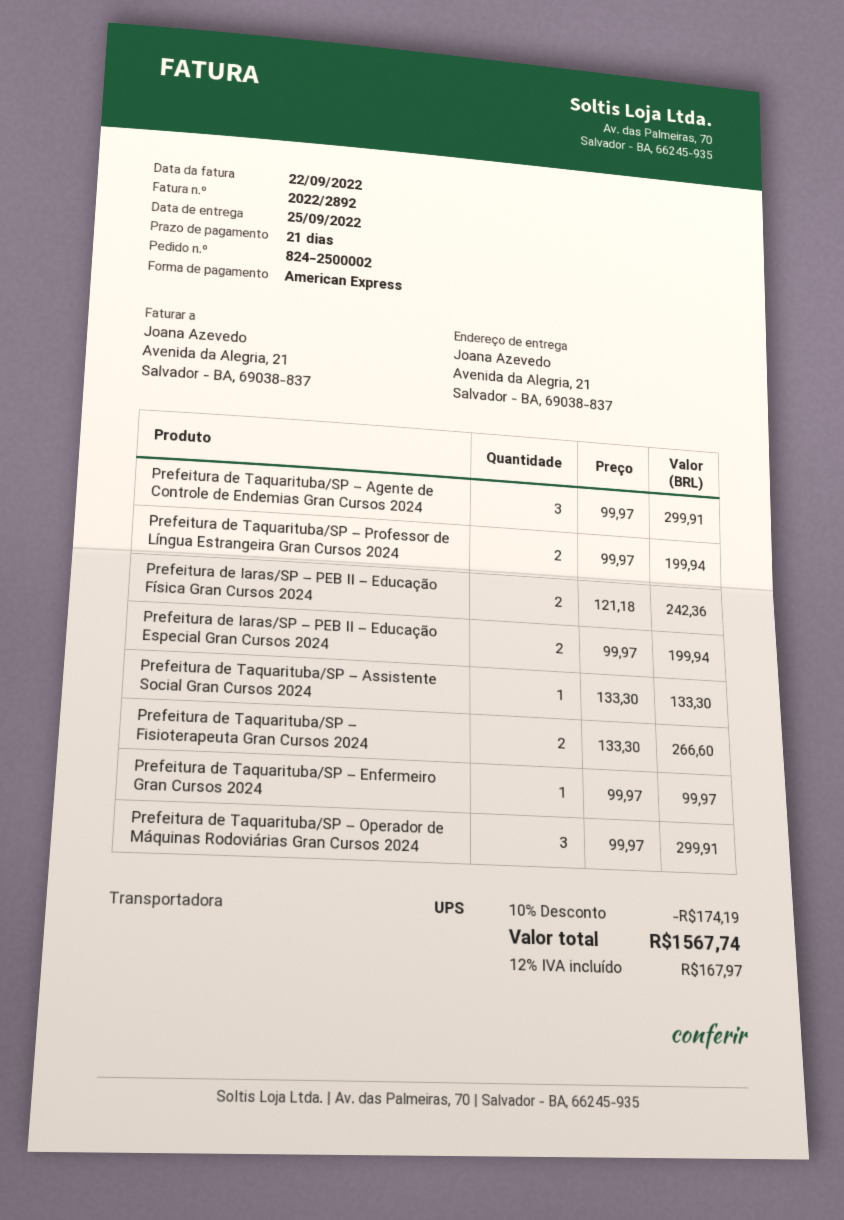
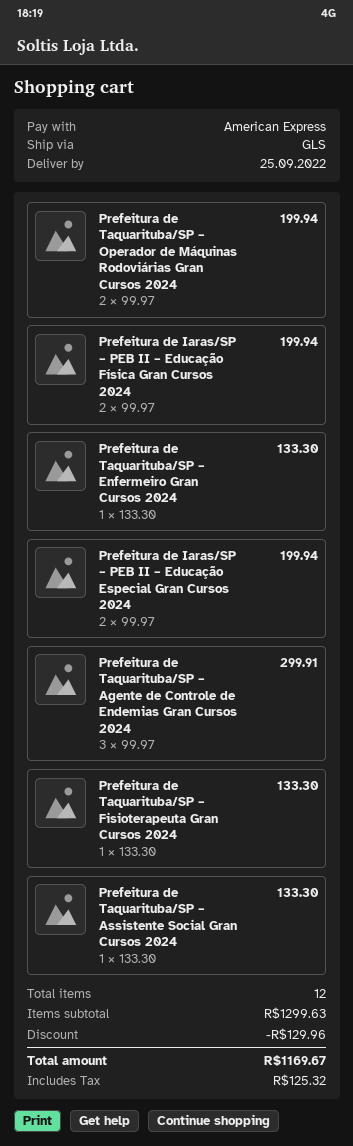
shipping method: UPS -> GLS
Prefeitura de Taquarituba/SP – Professor de Língua Estrangeira Gran Cursos 2024: 2 x 99.97 = 199.94 -> none
Prefeitura de Iaras/SP – PEB II – Educação Física Gran Cursos 2024: 2 x 121.18 = 242.36 -> 2 x 99.97 = 199.94
Prefeitura de Taquarituba/SP – Fisioterapeuta Gran Cursos 2024: 2 x 133.30 = 266.60 -> 1 x 133.30 = 133.30
Prefeitura de Taquarituba/SP – Enfermeiro Gran Cursos 2024: 1 x 99.97 = 99.97 -> 1 x 133.30 = 133.30
Prefeitura de Taquarituba/SP – Operador de Máquinas Rodoviárias Gran Cursos 2024: 3 x 99.97 = 299.91 -> 2 x 99.97 = 199.94
discount: 174.19 -> 129.96
tax: 167.97 -> 125.32
total: 1567.74 -> 1169.67

